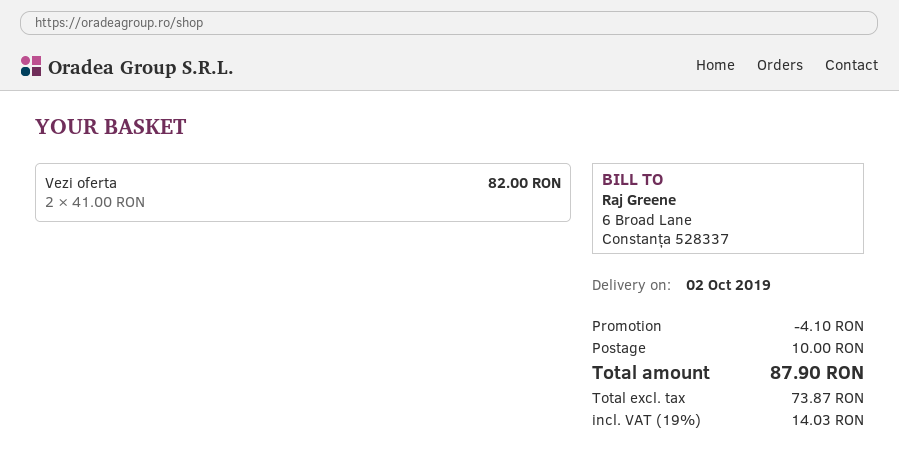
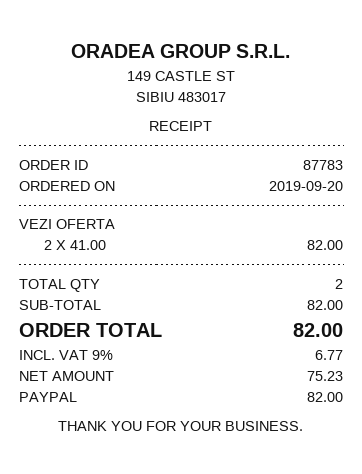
discount: 4.10 -> none
shipping: 10.00 -> none
net: 73.87 -> 75.23
tax: 19% = 14.03 -> 9% = 6.77
total: 87.90 -> 82.00

